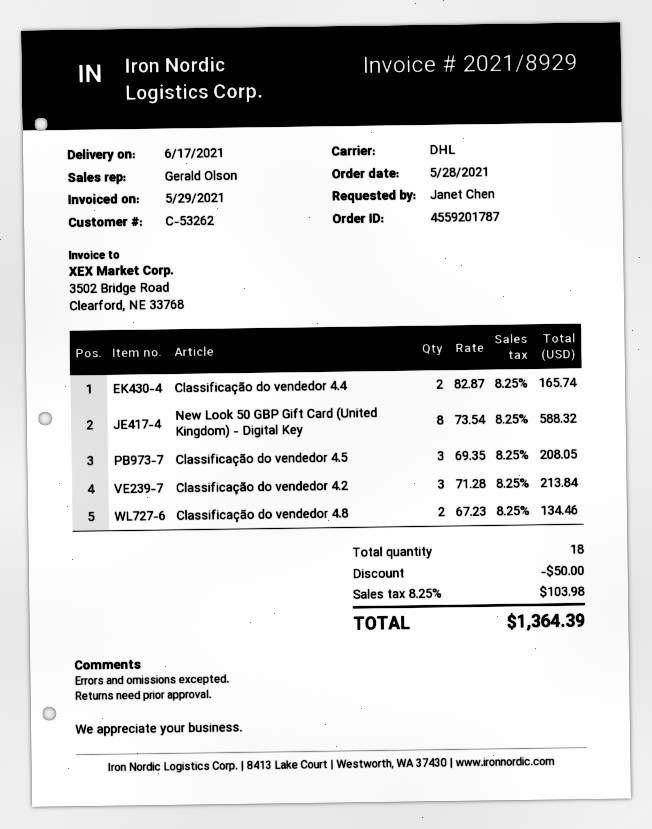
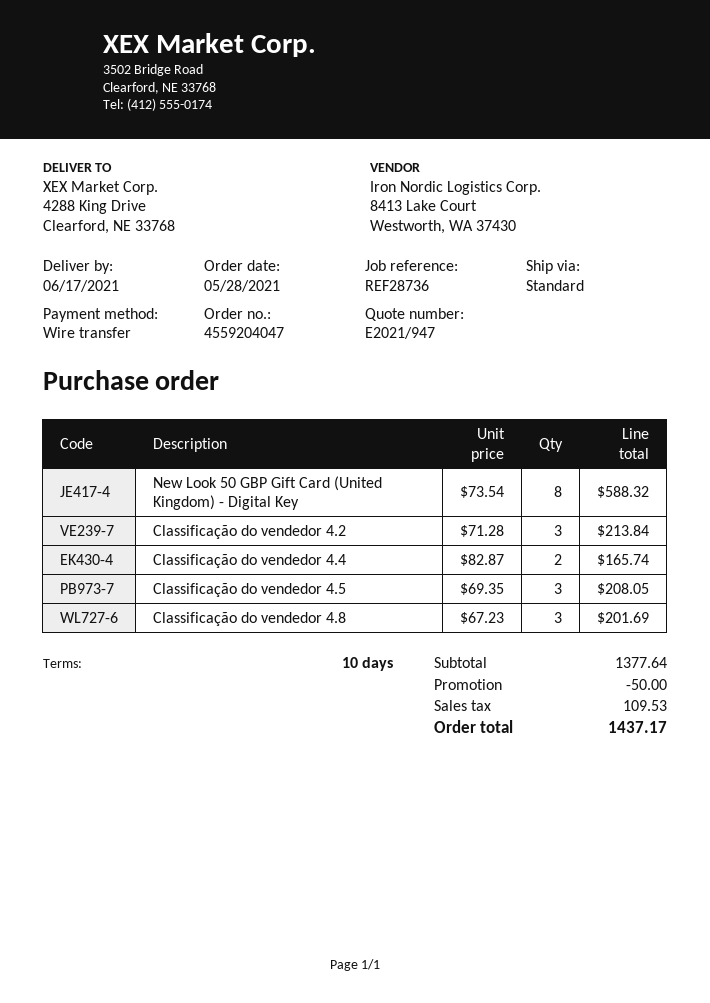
order number: 4559201787 -> 4559204047
shipping method: DHL -> standard
Classificação do vendedor 4.8: 2 x 67.23 = 134.46 -> 3 x 67.23 = 201.69
tax: 103.98 -> 109.53
total: 1364.39 -> 1437.17

